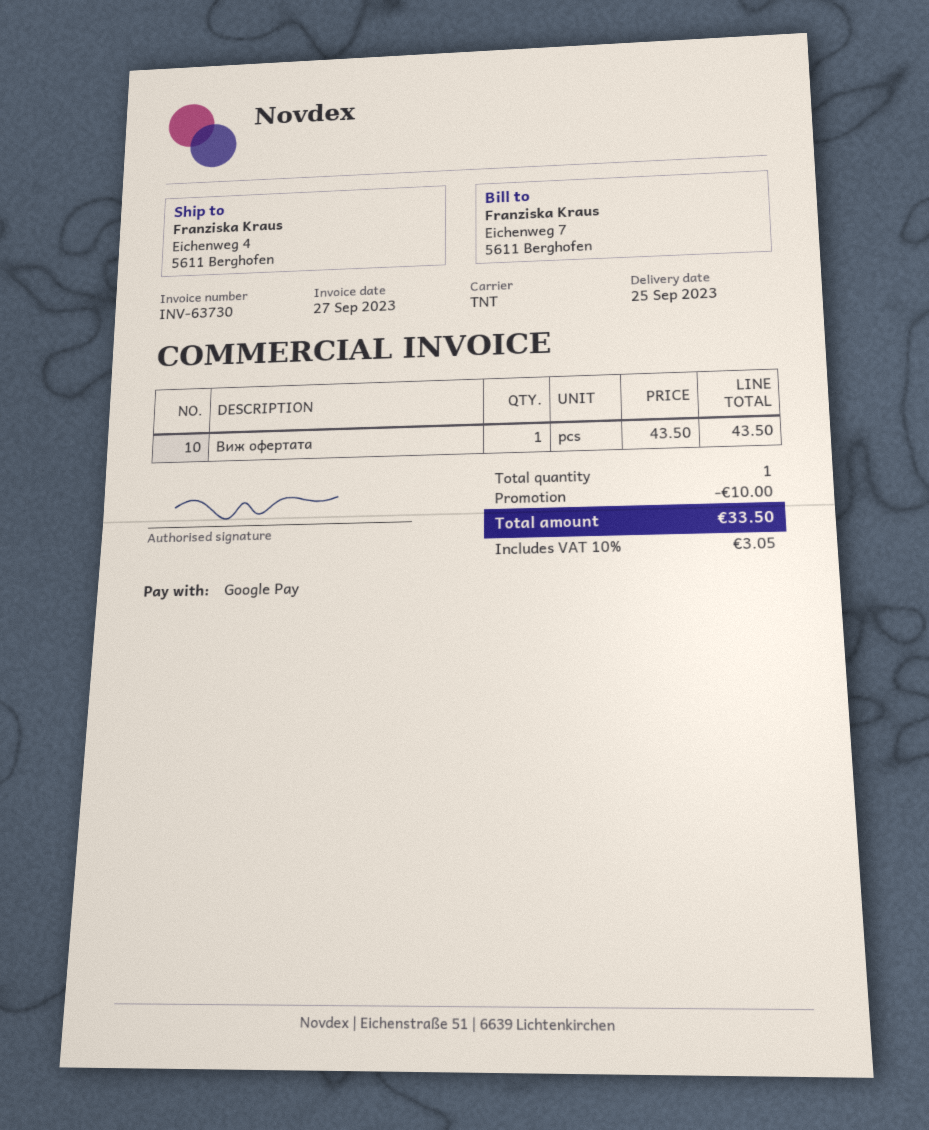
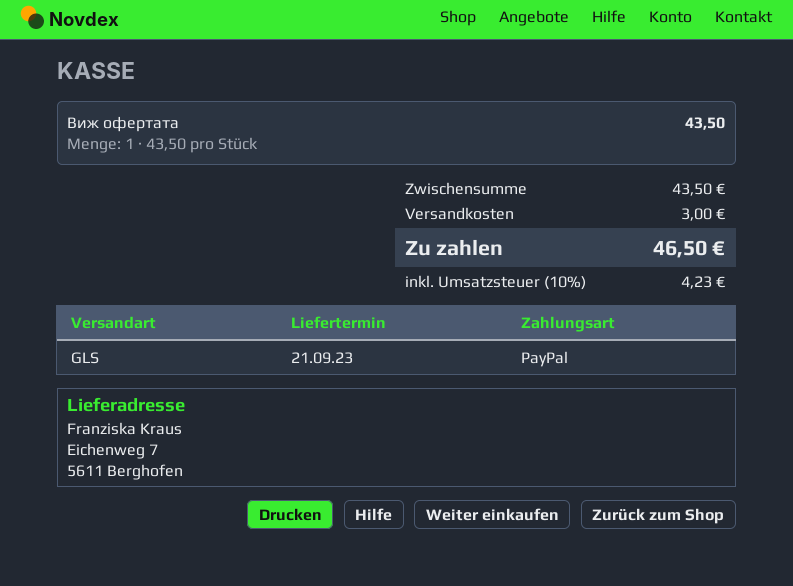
delivery date: 2023-09-25 -> 2023-09-21
payment method: Google Pay -> PayPal
shipping method: TNT -> GLS
ship to: Eichenweg 4, 5611 Berghofen -> Eichenweg 7, 5611 Berghofen
discount: 10.00 -> none
shipping: none -> 3.00
tax: 10% = 3.05 -> 10% = 4.23
total: 33.50 -> 46.50

